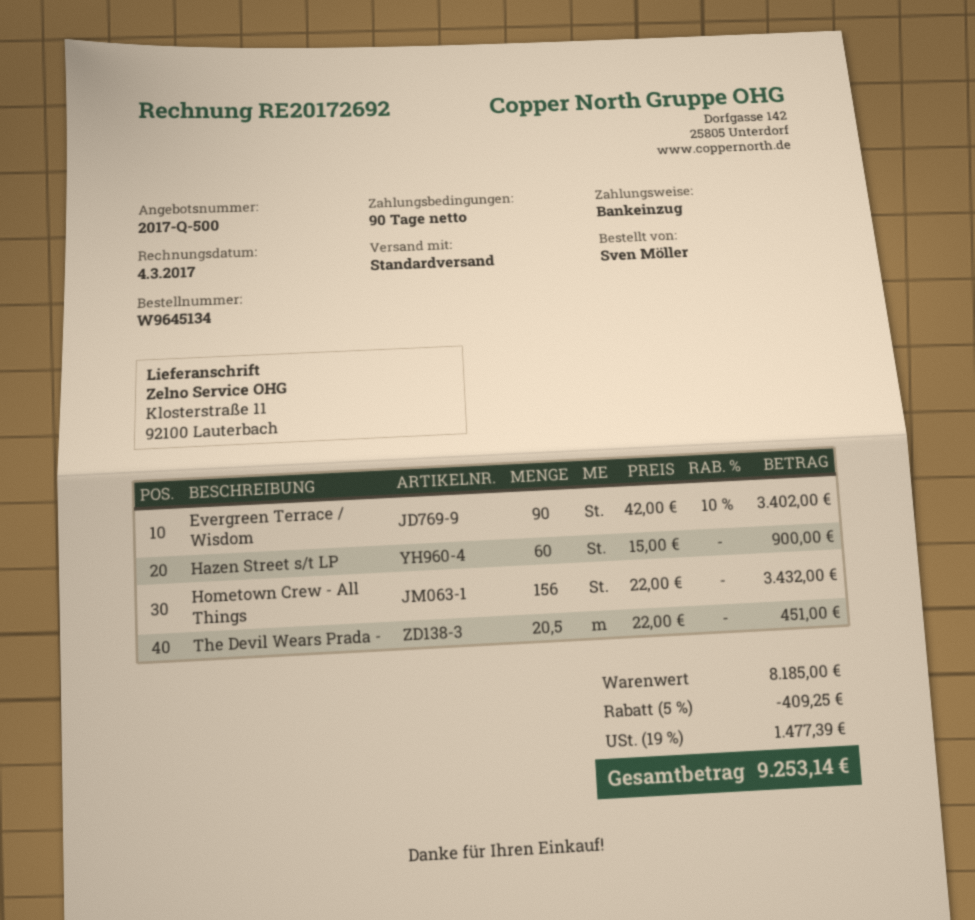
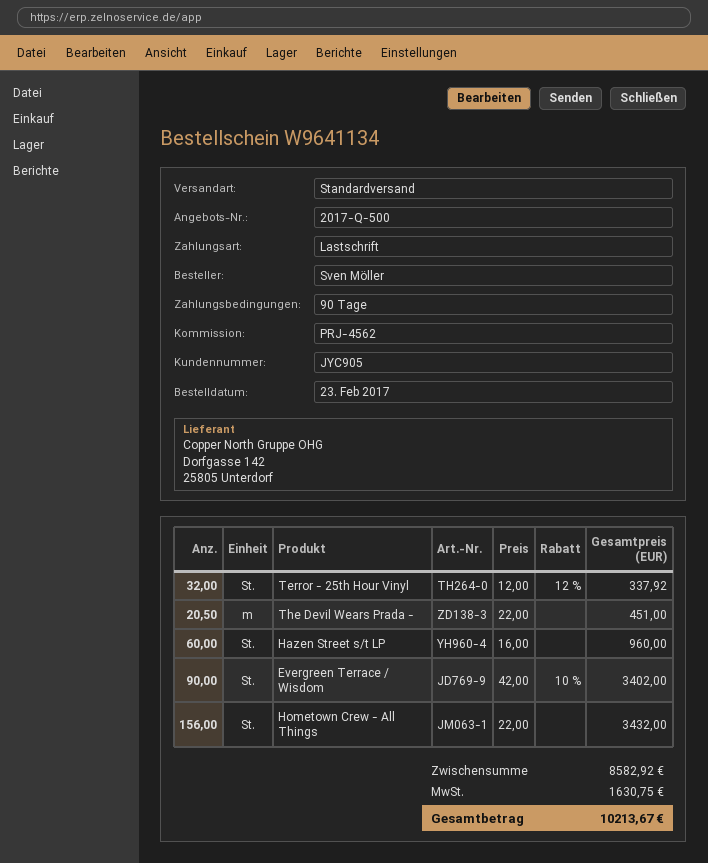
order number: W9645134 -> W9641134
Hazen Street s/t LP: 60 x 15.00 = 900.00 -> 60 x 16.00 = 960.00
Terror - 25th Hour Vinyl: none -> 32 x 12.00 - 12% = 337.92
subtotal: 8185.00 -> 8582.92
discount: 5% = 409.25 -> none
tax: 1477.39 -> 1630.75
total: 9253.14 -> 10213.67

